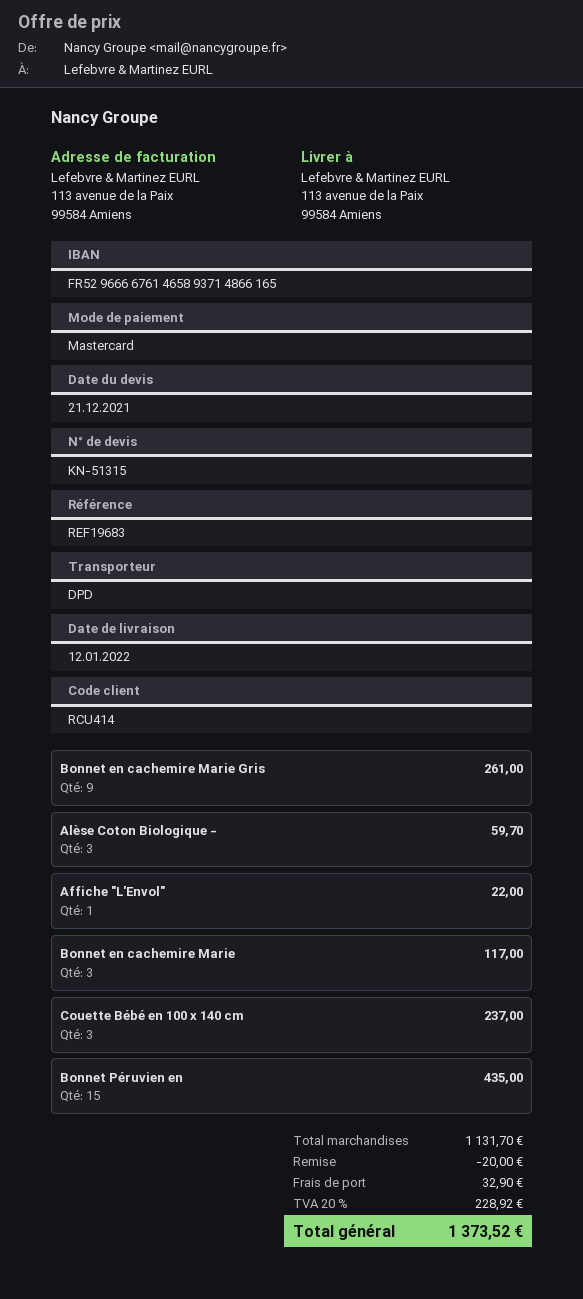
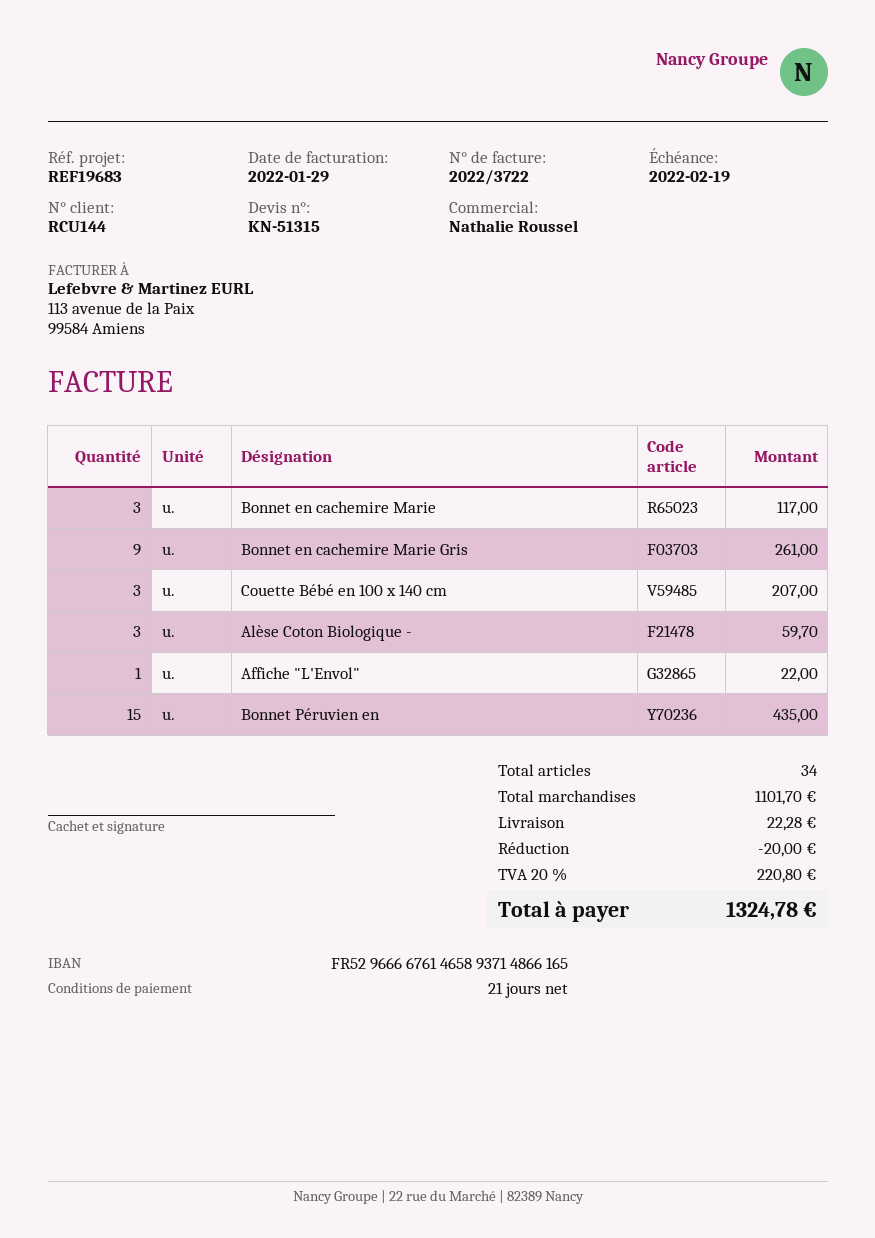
customer number: RCU414 -> RCU144
Couette Bébé en 100 x 140 cm: 3 for 237.00 -> 3 for 207.00
subtotal: 1131.70 -> 1101.70
shipping: 32.90 -> 22.28
tax: 20% = 228.92 -> 20% = 220.80
total: 1373.52 -> 1324.78

